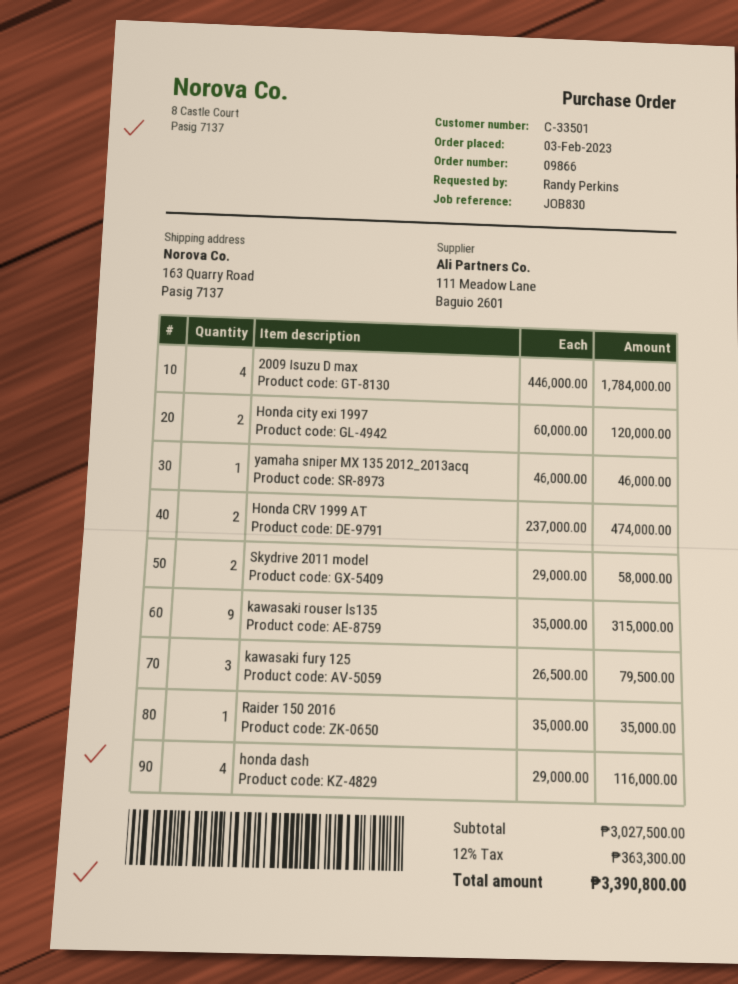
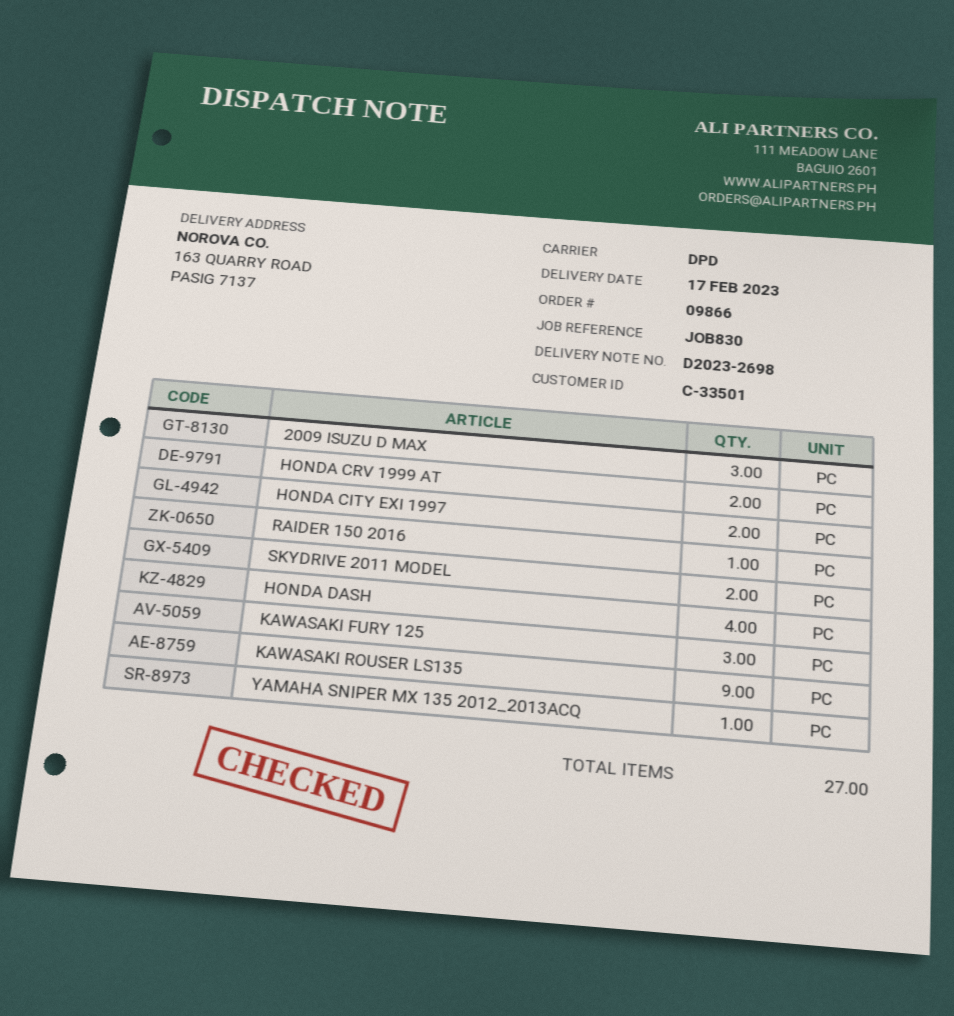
2009 Isuzu D max: 4 -> 3

